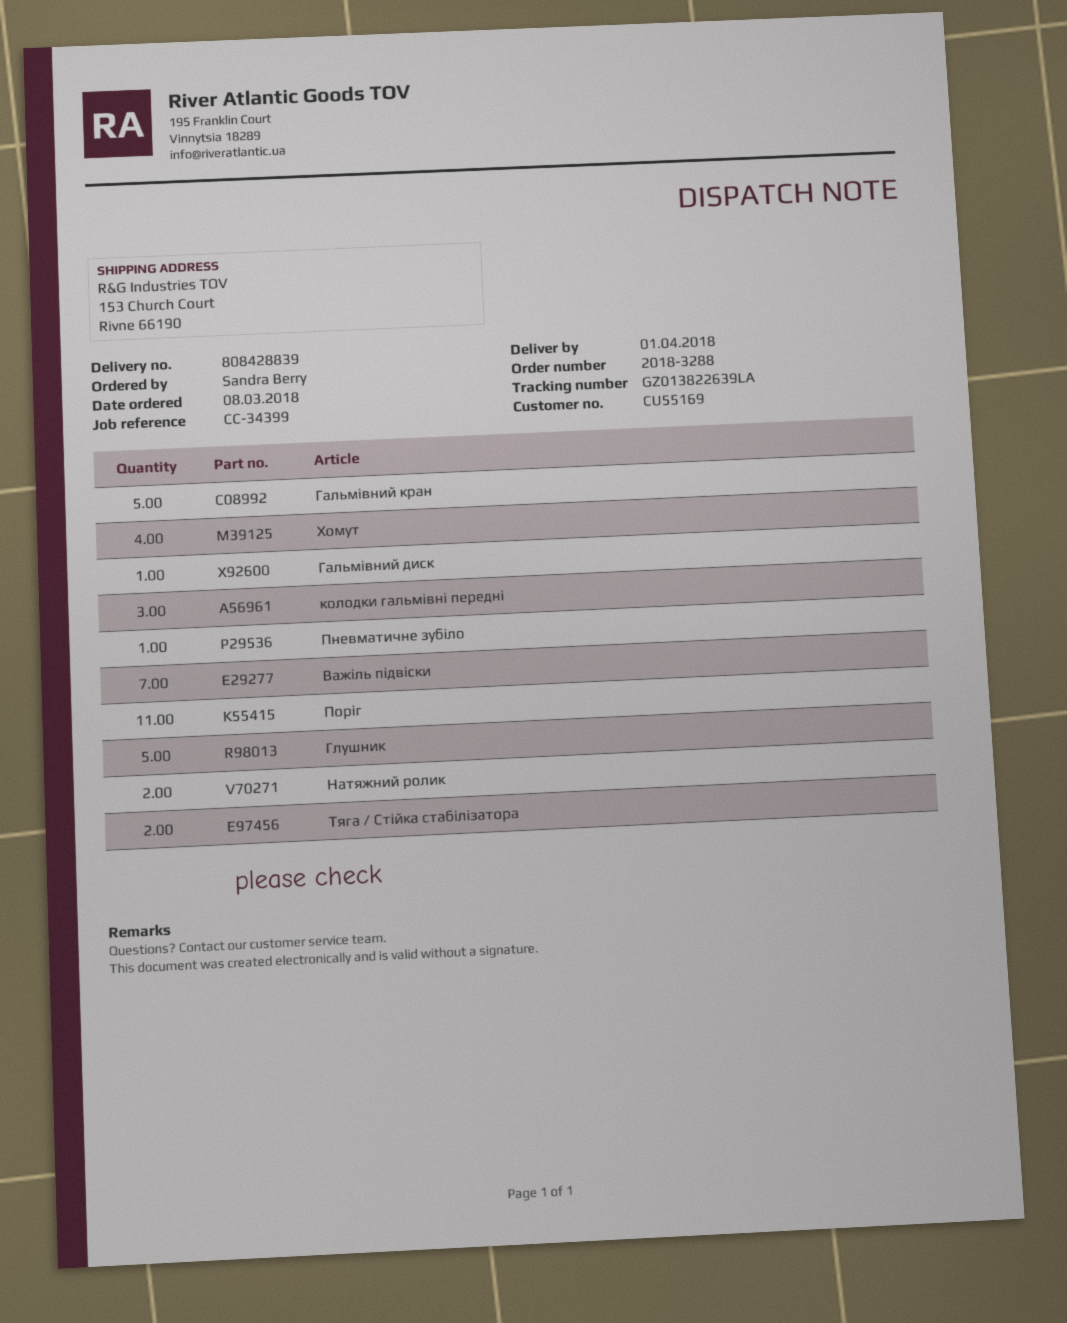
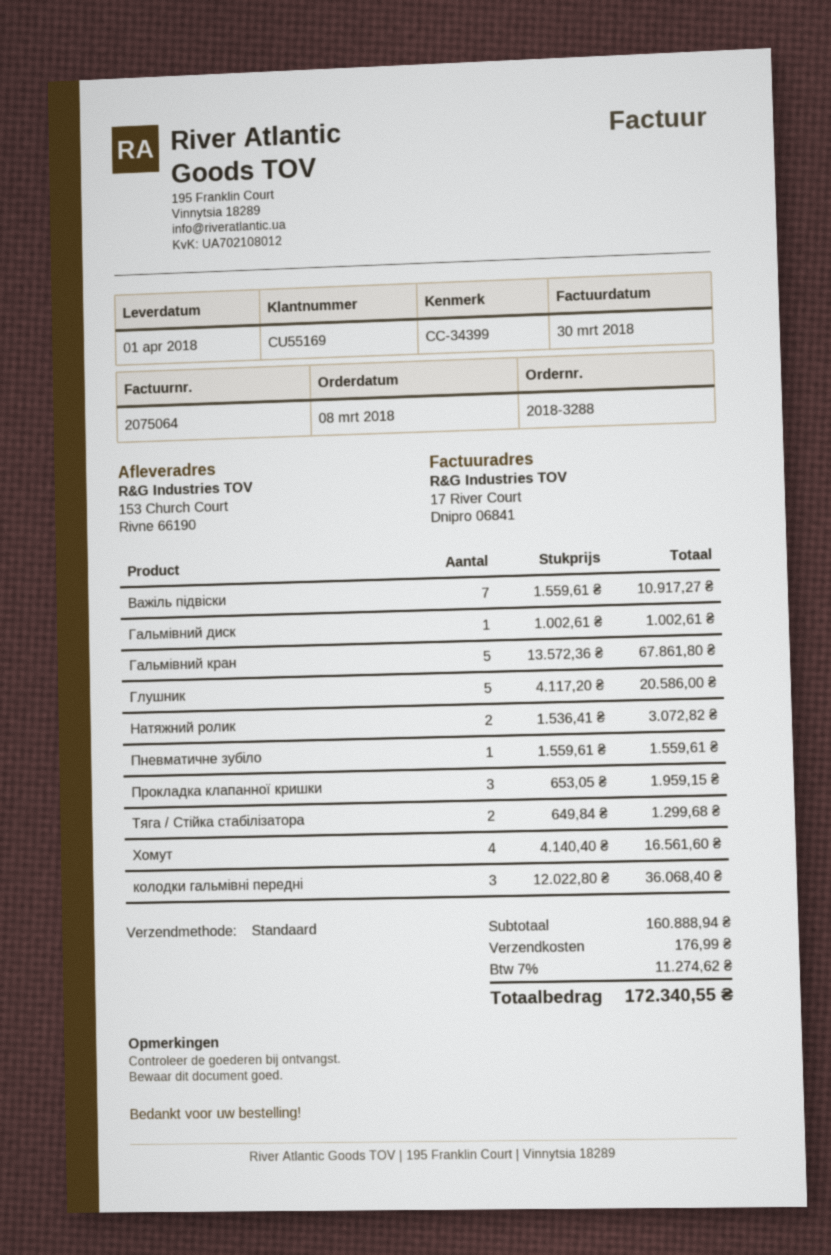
Поріг: 11 -> none
Прокладка клапанної кришки: none -> 3

